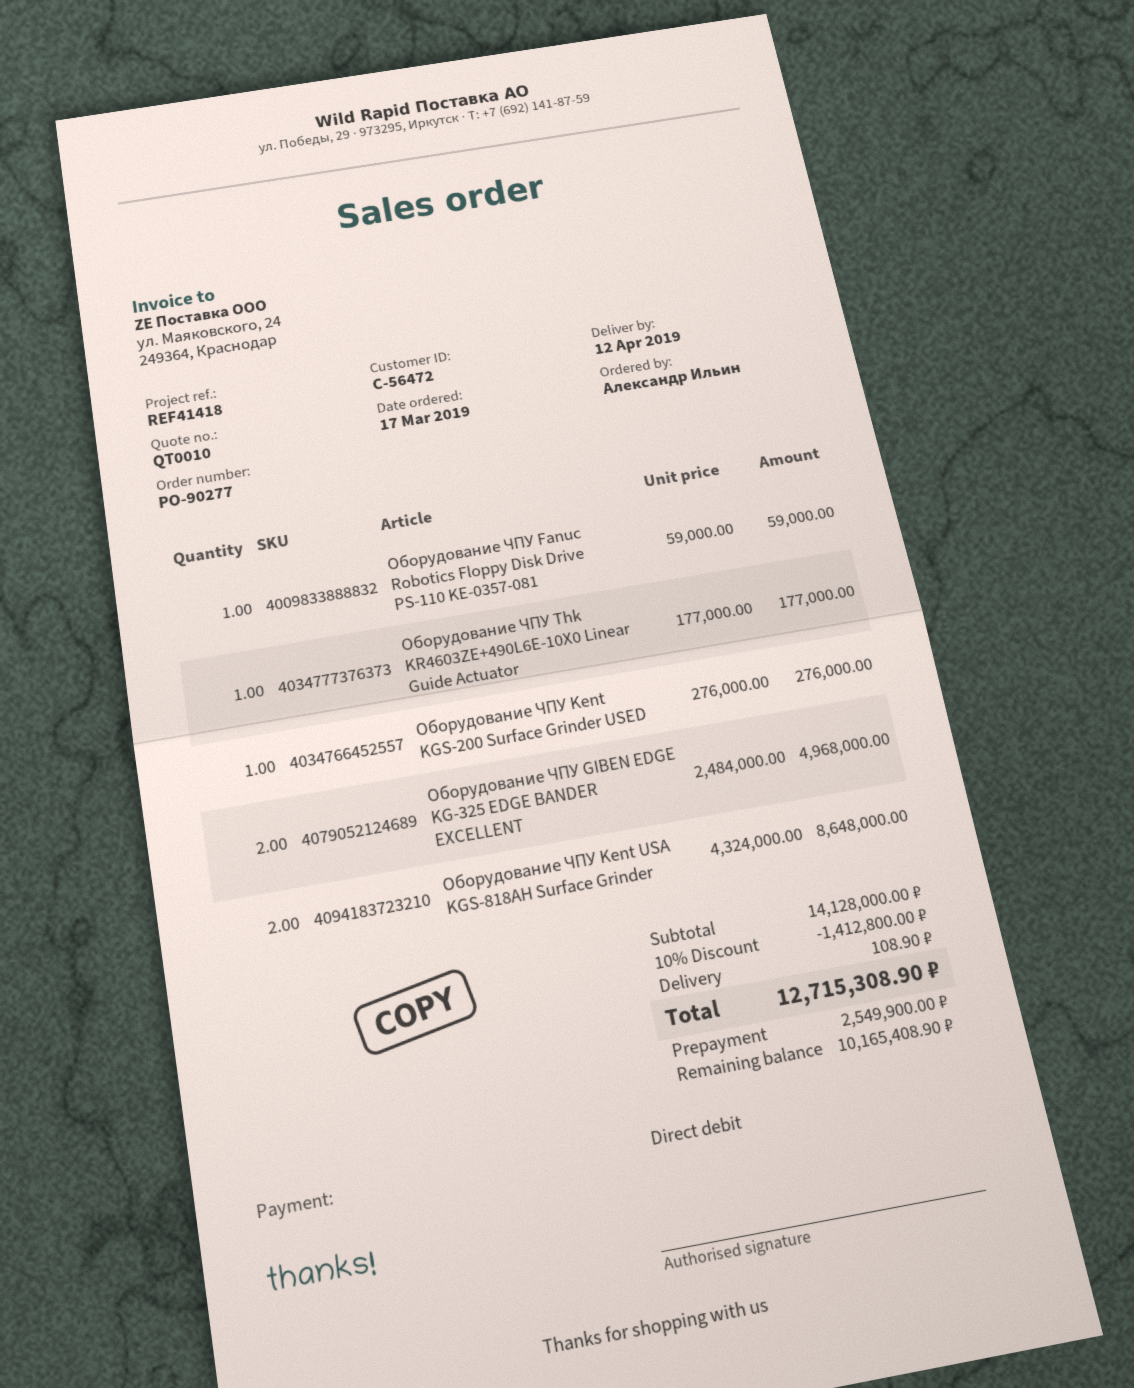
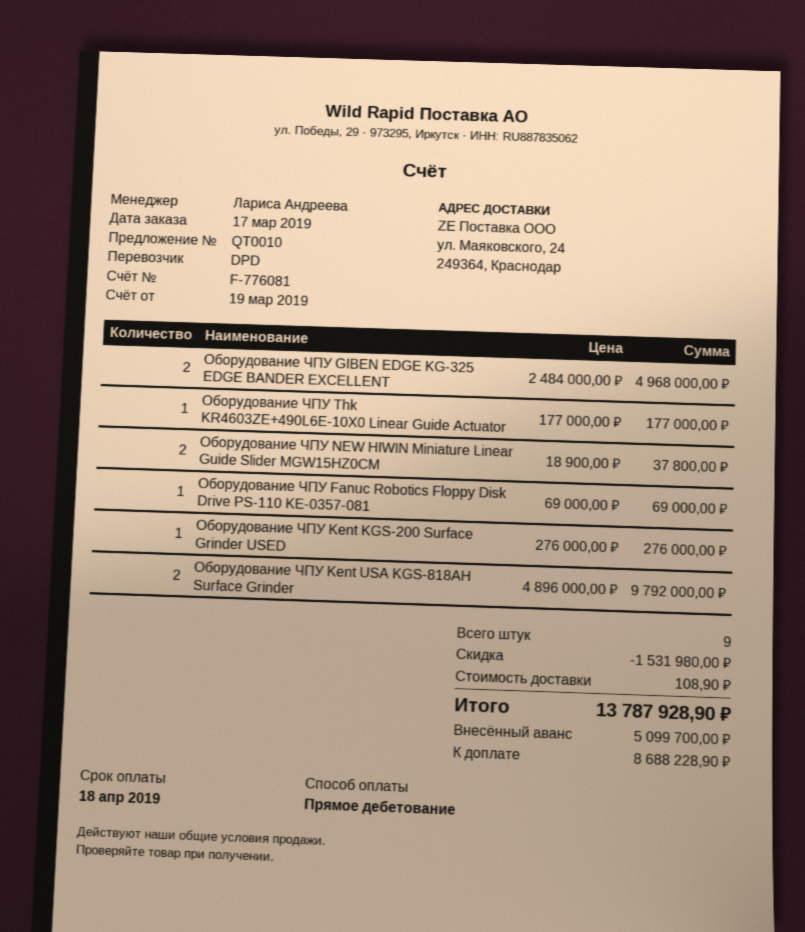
Оборудование ЧПУ Fanuc Robotics Floppy Disk Drive PS-110 KE-0357-081: 1 x 59000.00 = 59000.00 -> 1 x 69000.00 = 69000.00
Оборудование ЧПУ Kent USA KGS-818AH Surface Grinder: 2 x 4324000.00 = 8648000.00 -> 2 x 4896000.00 = 9792000.00
Оборудование ЧПУ NEW HIWIN Miniature Linear Guide Slider MGW15HZ0CM: none -> 2 x 18900.00 = 37800.00
discount: 1412800.00 -> 1531980.00
total: 12715308.90 -> 13787928.90
deposit: 2549900.00 -> 5099700.00
balance: 10165408.90 -> 8688228.90

